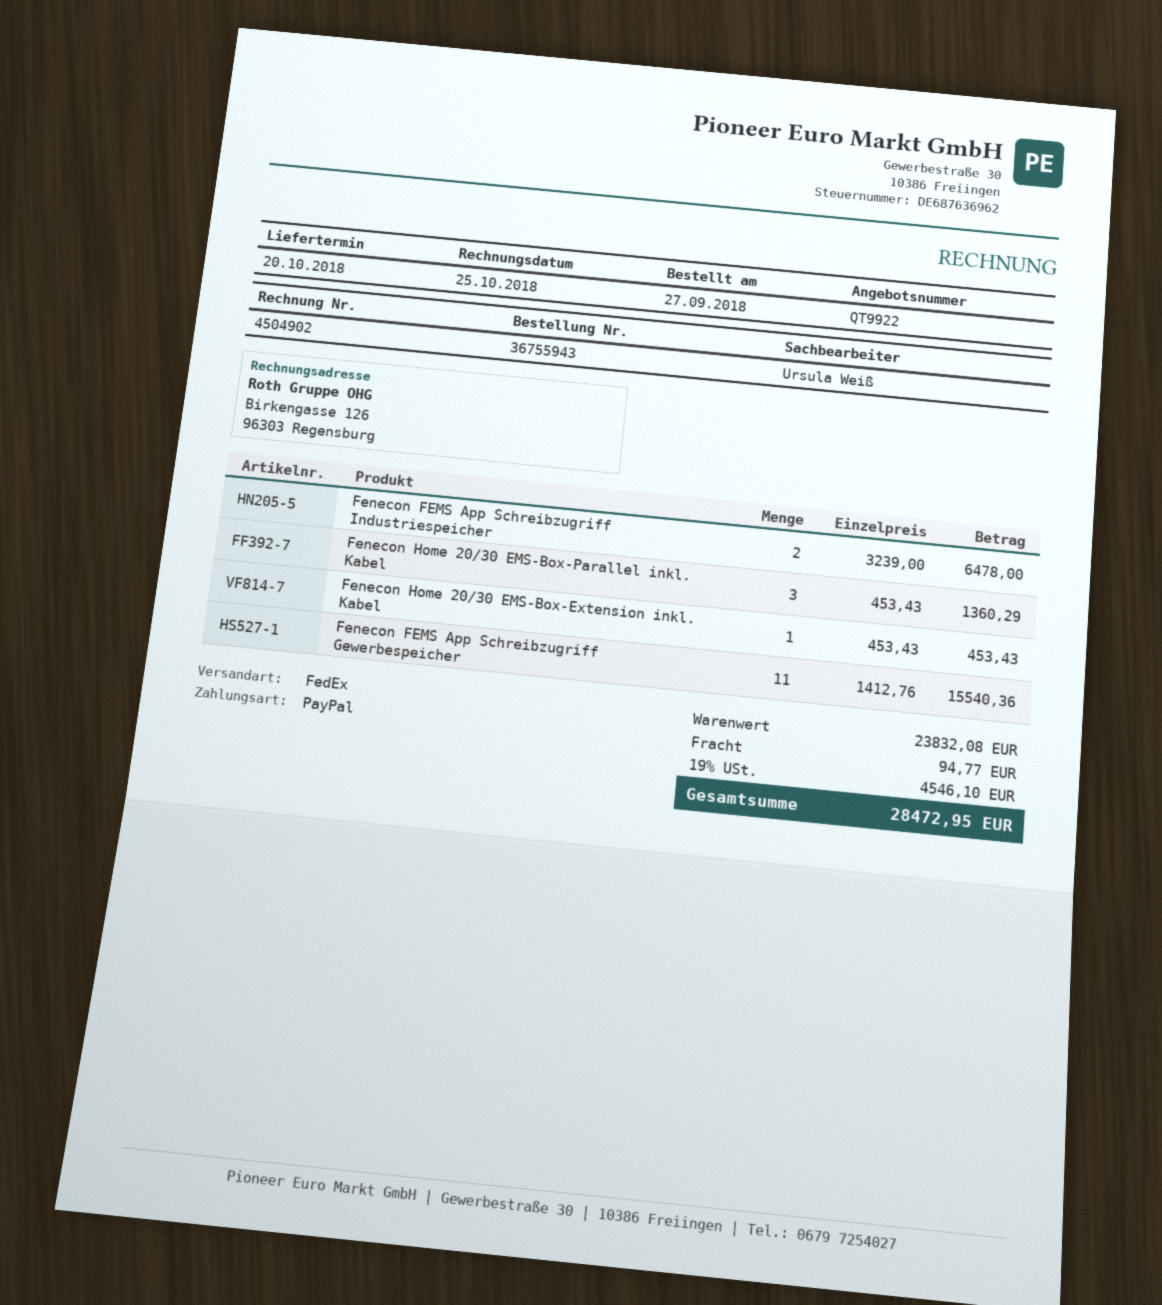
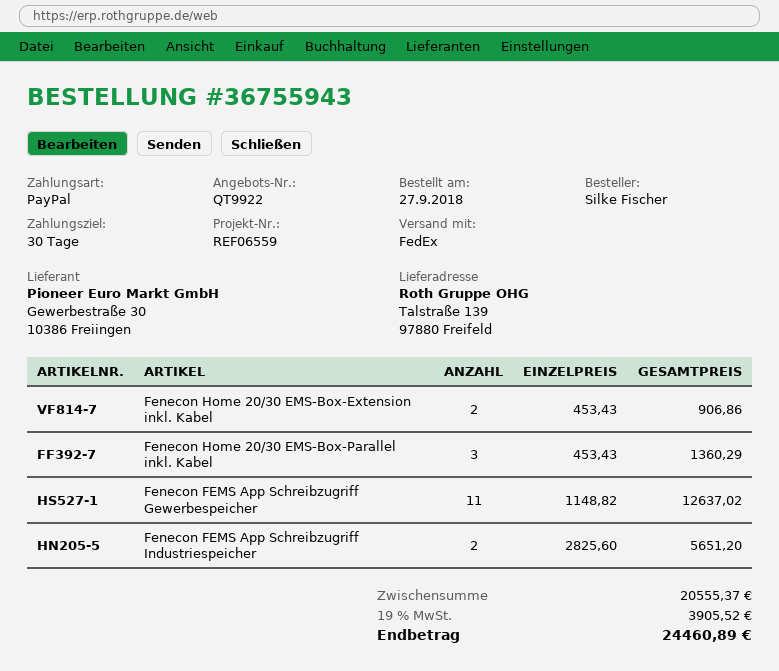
Fenecon FEMS App Schreibzugriff Industriespeicher: 2 x 3239.00 = 6478.00 -> 2 x 2825.60 = 5651.20
Fenecon Home 20/30 EMS-Box-Extension inkl. Kabel: 1 x 453.43 = 453.43 -> 2 x 453.43 = 906.86
Fenecon FEMS App Schreibzugriff Gewerbespeicher: 11 x 1412.76 = 15540.36 -> 11 x 1148.82 = 12637.02
subtotal: 23832.08 -> 20555.37
shipping: 94.77 -> none
tax: 19% = 4546.10 -> 19% = 3905.52
total: 28472.95 -> 24460.89

